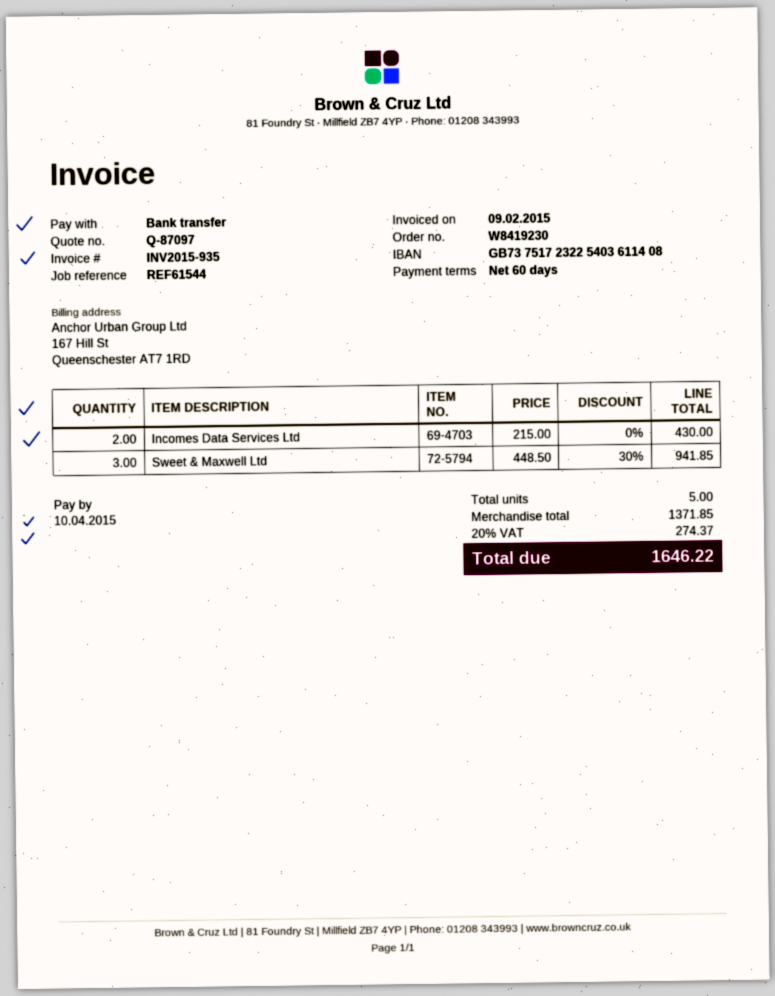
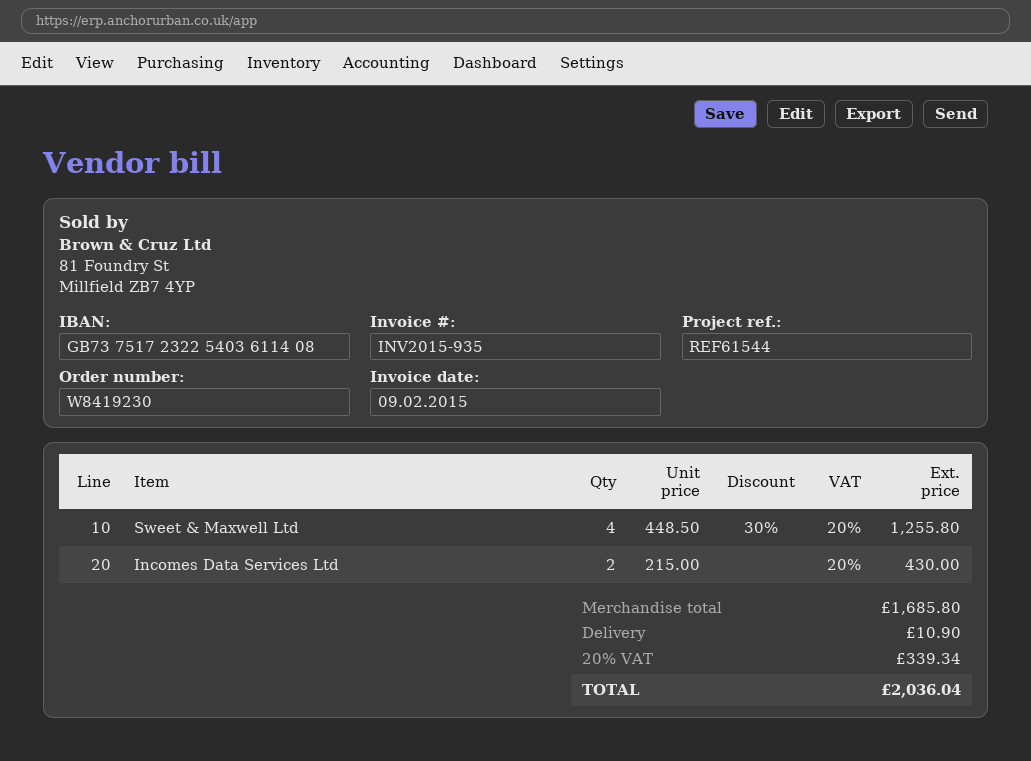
Sweet & Maxwell Ltd: 3 x 448.50 - 30% = 941.85 -> 4 x 448.50 - 30% = 1255.80
subtotal: 1371.85 -> 1685.80
shipping: none -> 10.90
tax: 20% = 274.37 -> 20% = 339.34
total: 1646.22 -> 2036.04

